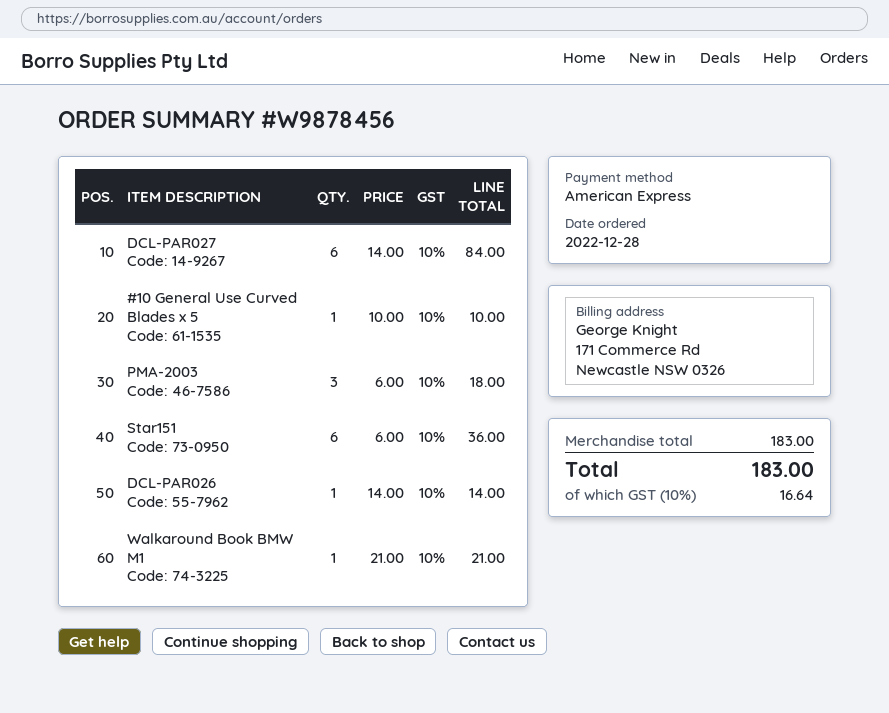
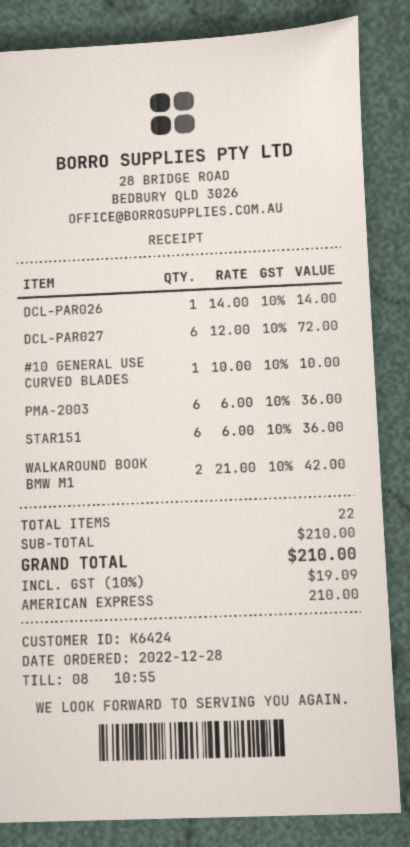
DCL-PAR027: 6 x 14.00 = 84.00 -> 6 x 12.00 = 72.00
PMA-2003: 3 x 6.00 = 18.00 -> 6 x 6.00 = 36.00
Walkaround Book BMW M1: 1 x 21.00 = 21.00 -> 2 x 21.00 = 42.00
subtotal: 183.00 -> 210.00
tax: 10% = 16.64 -> 10% = 19.09
total: 183.00 -> 210.00

